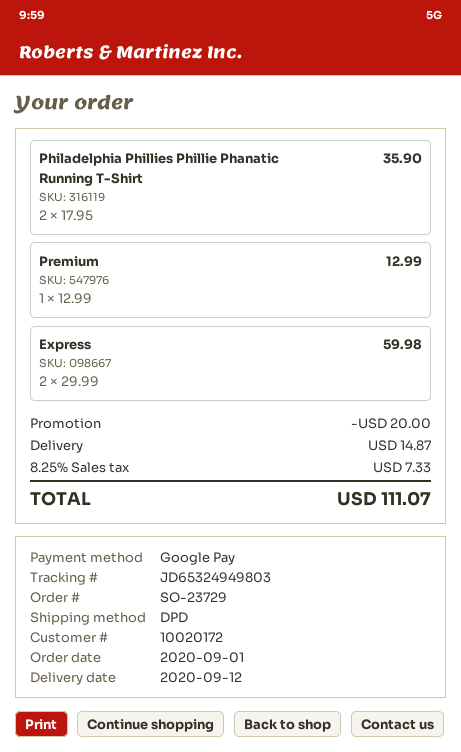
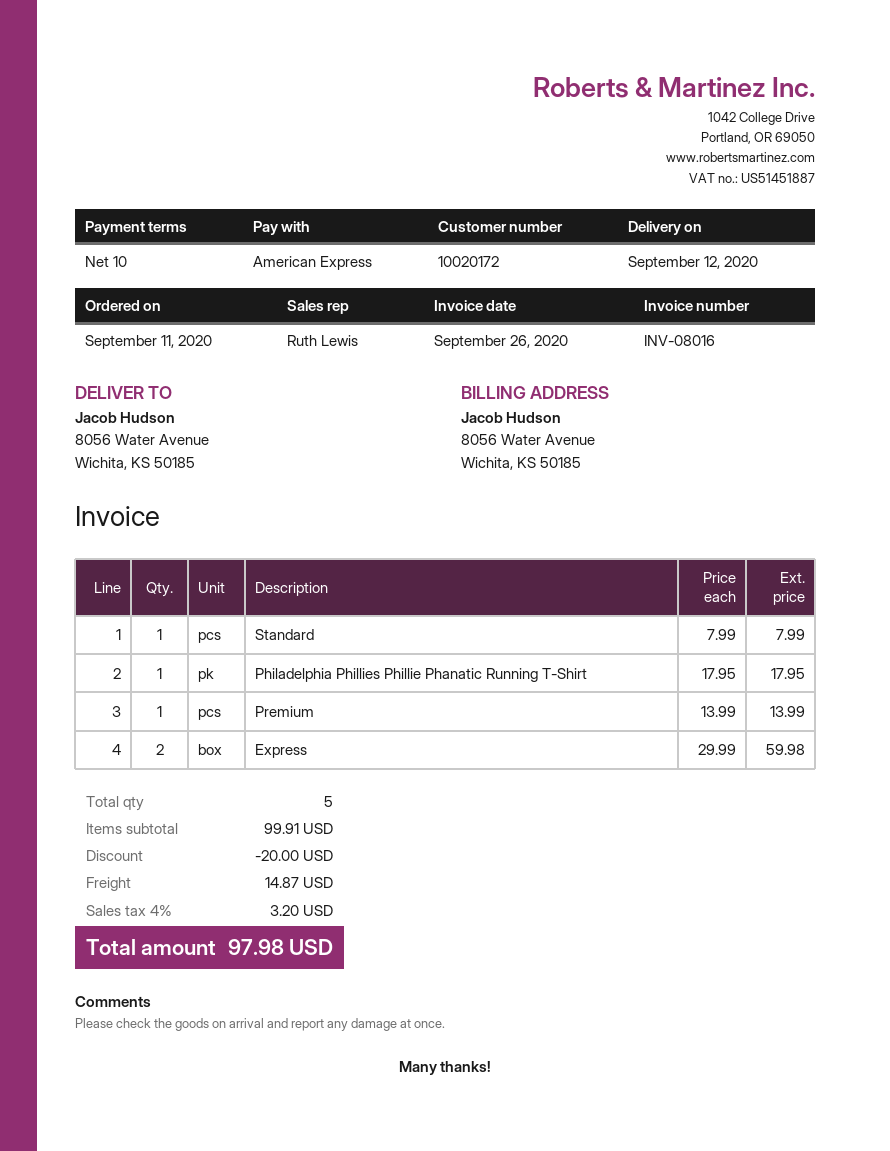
order date: 2020-09-01 -> 2020-09-11
payment method: Google Pay -> American Express
Philadelphia Phillies Phillie Phanatic Running T-Shirt: 2 x 17.95 = 35.90 -> 1 x 17.95 = 17.95
Premium: 1 x 12.99 = 12.99 -> 1 x 13.99 = 13.99
Standard: none -> 1 x 7.99 = 7.99
tax: 8.25% = 7.33 -> 4% = 3.20
total: 111.07 -> 97.98

